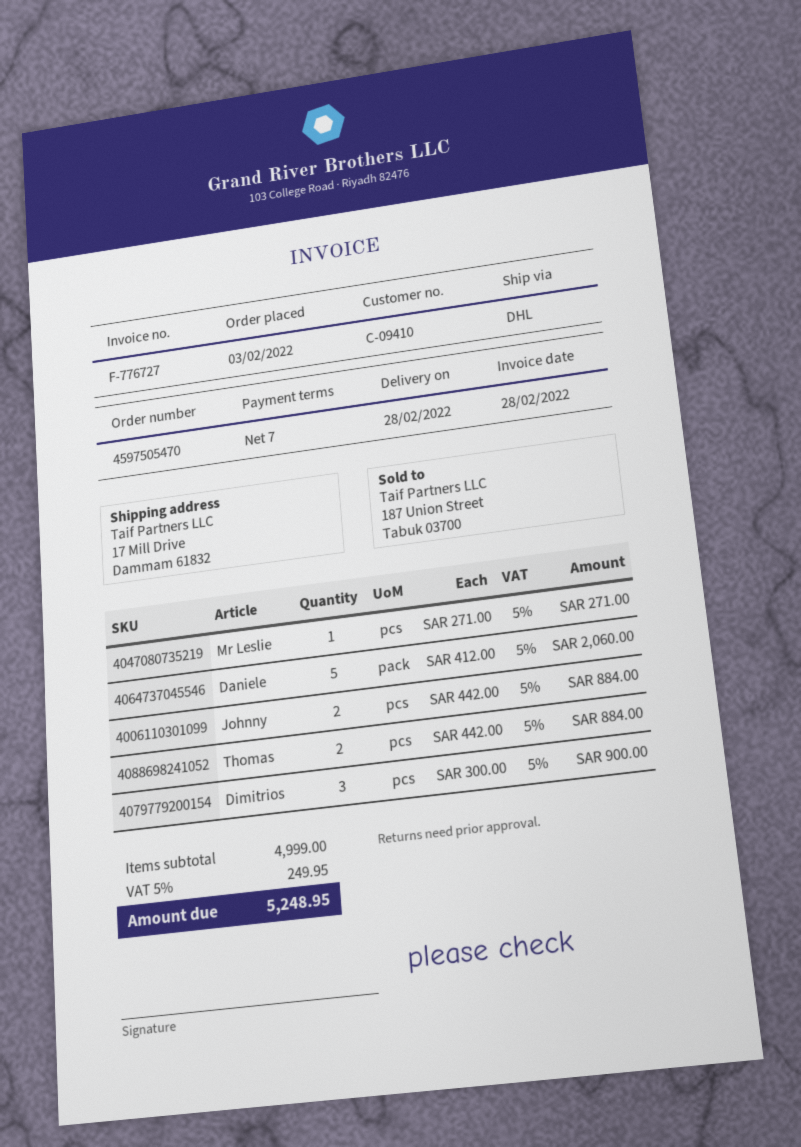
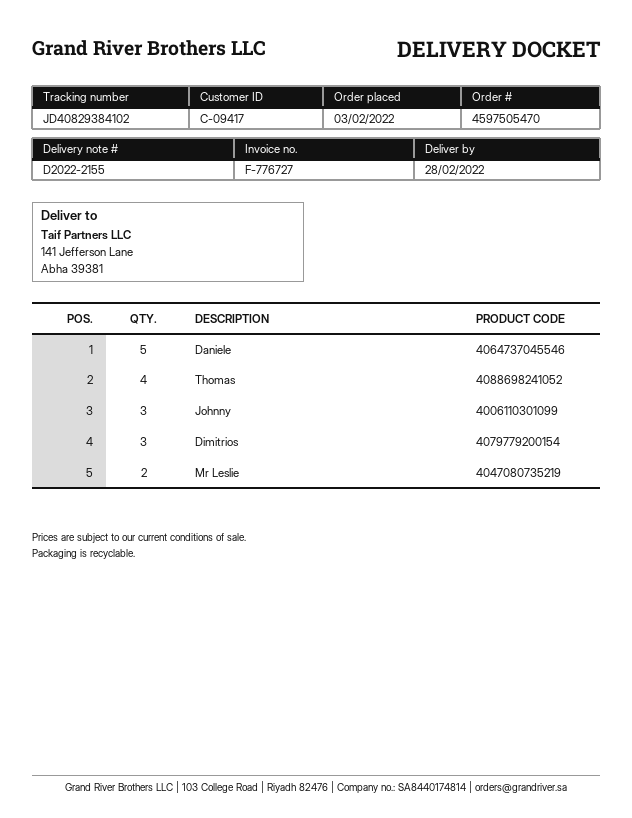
customer number: C-09410 -> C-09417
ship to: 17 Mill Drive, Dammam 61832 -> 141 Jefferson Lane, Abha 39381
Mr Leslie: 1 -> 2
Johnny: 2 -> 3
Thomas: 2 -> 4

